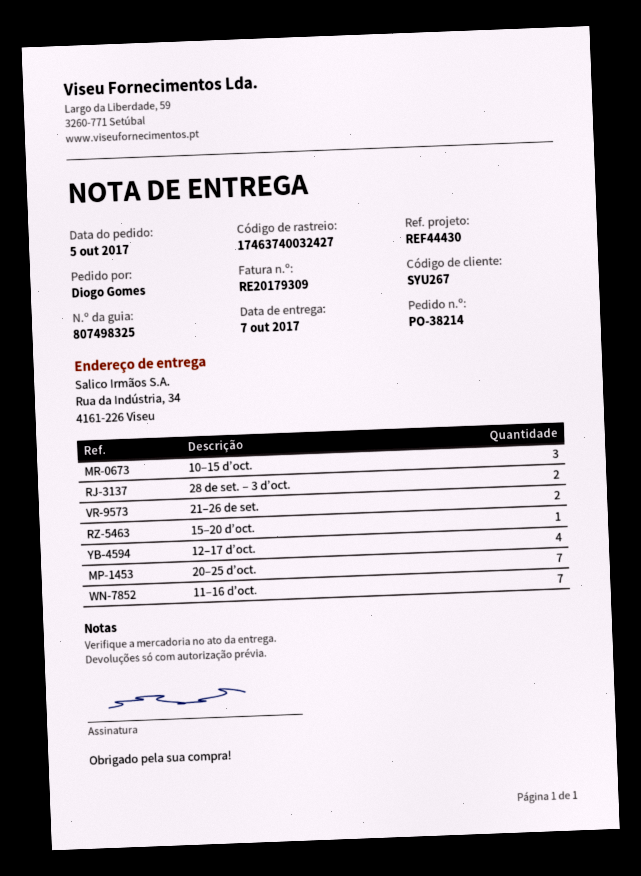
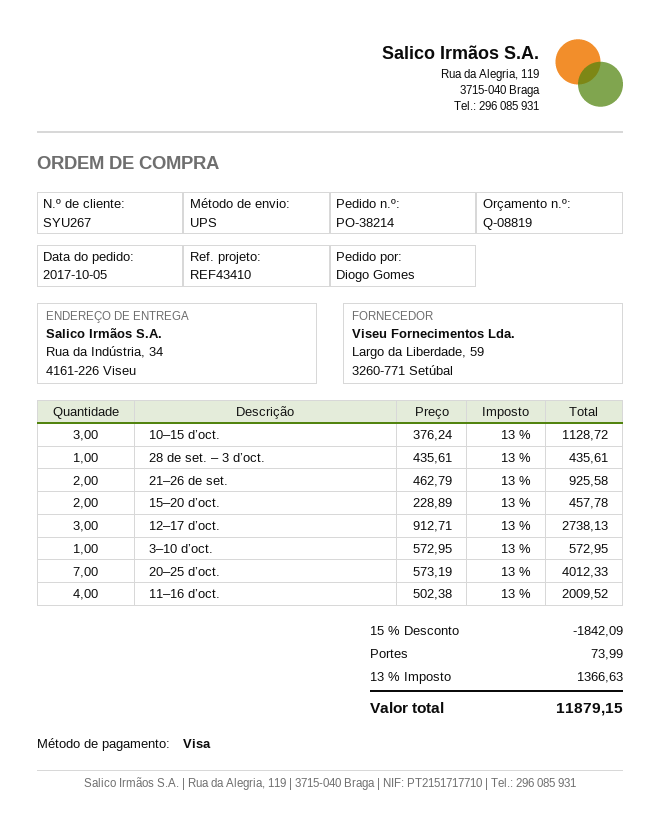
reference: REF44430 -> REF43410
28 de set. – 3 d’oct.: 2 -> 1
15–20 d’oct.: 1 -> 2
12–17 d’oct.: 4 -> 3
11–16 d’oct.: 7 -> 4
3–10 d’oct.: none -> 1

